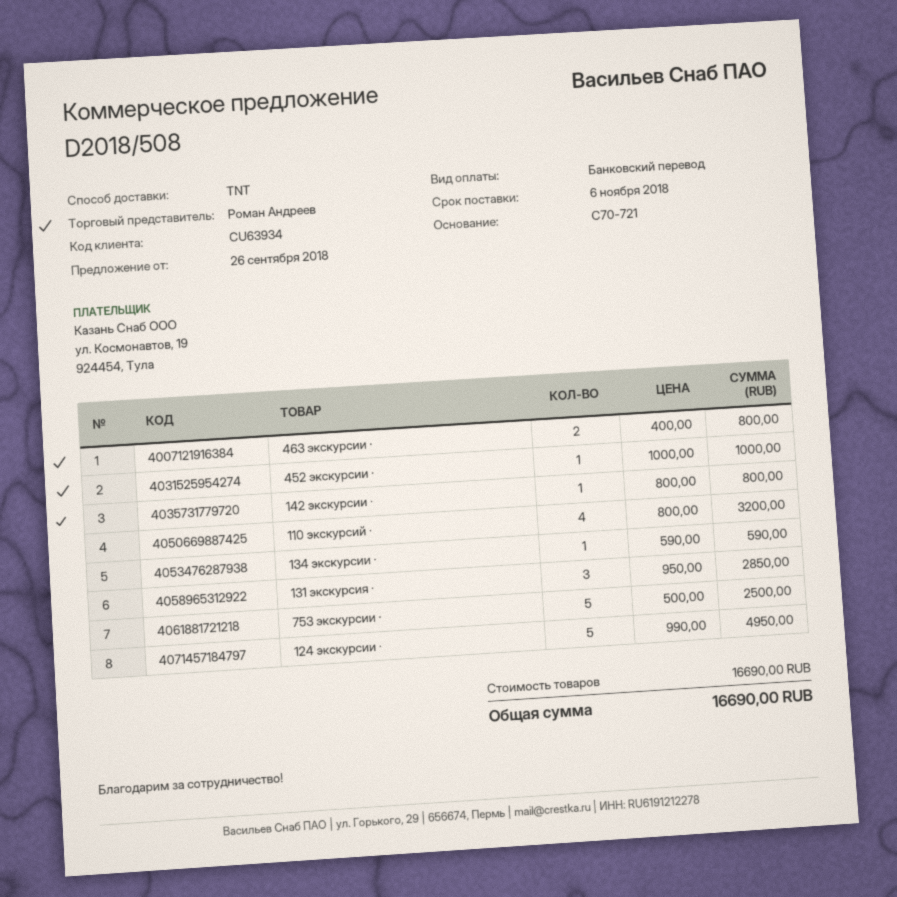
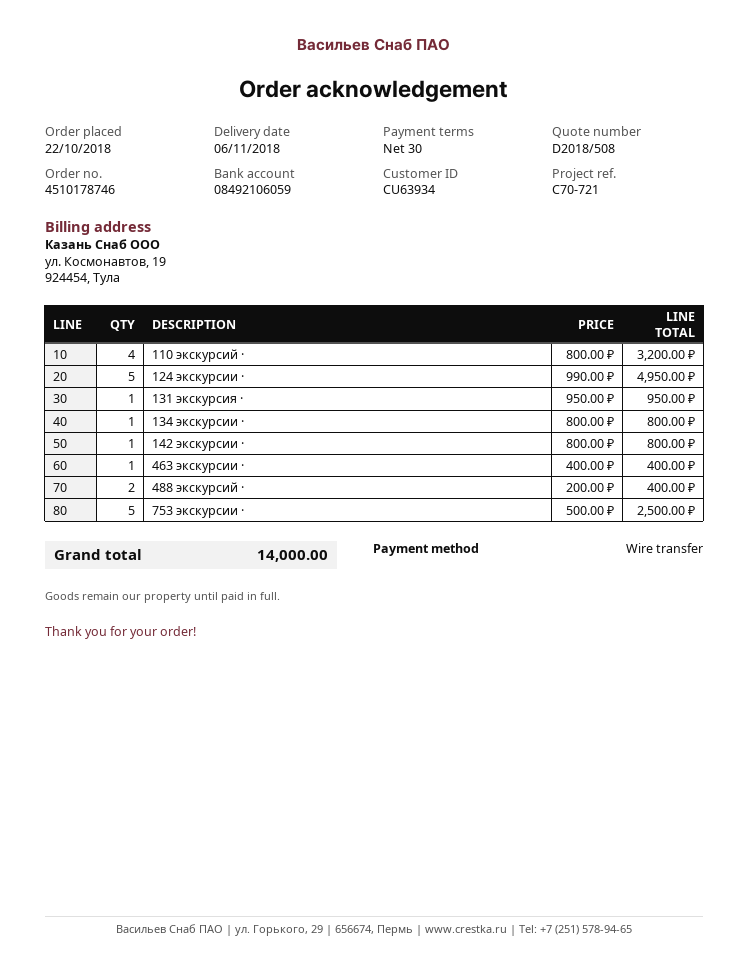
463 экскурсии ·: 2 x 400.00 = 800.00 -> 1 x 400.00 = 400.00
452 экскурсии ·: 1 x 1000.00 = 1000.00 -> none
134 экскурсии ·: 1 x 590.00 = 590.00 -> 1 x 800.00 = 800.00
131 экскурсия ·: 3 x 950.00 = 2850.00 -> 1 x 950.00 = 950.00
488 экскурсий ·: none -> 2 x 200.00 = 400.00
total: 16690.00 -> 14000.00

